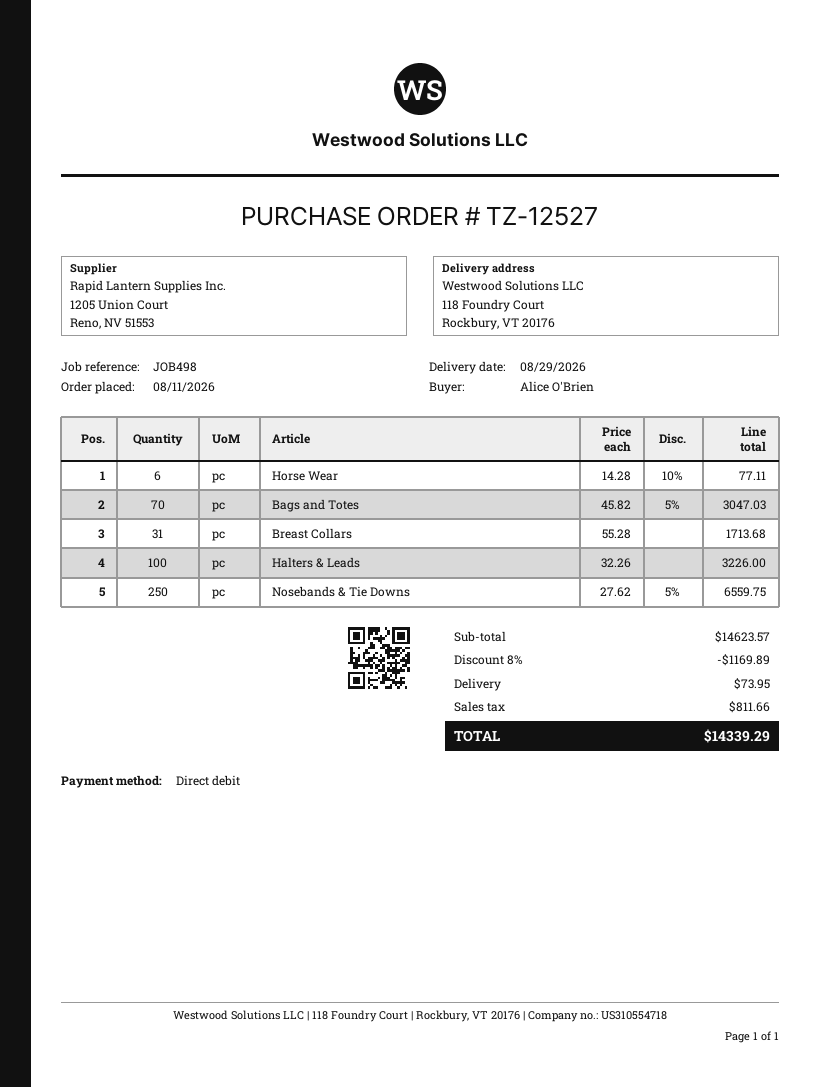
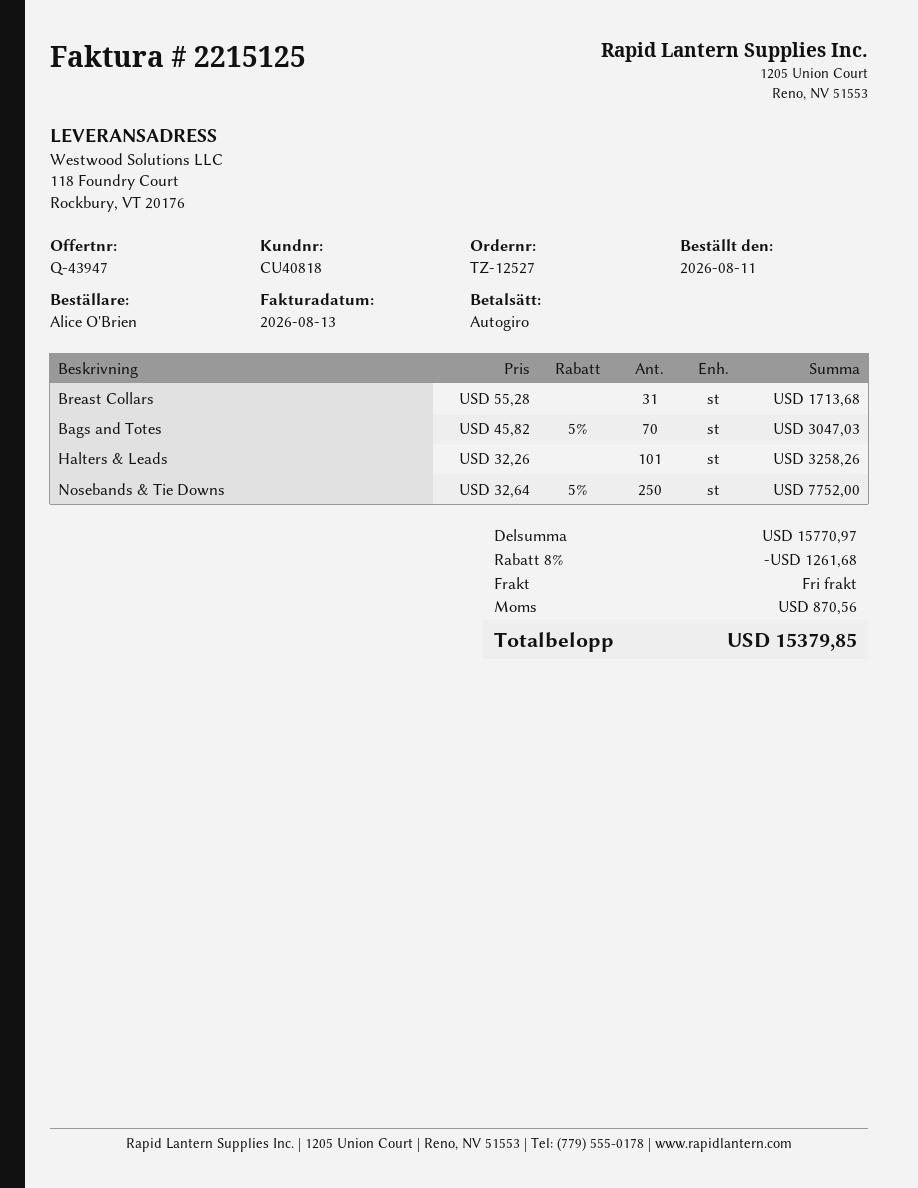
Horse Wear: 6 x 14.28 - 10% = 77.11 -> none
Halters & Leads: 100 x 32.26 = 3226.00 -> 101 x 32.26 = 3258.26
Nosebands & Tie Downs: 250 x 27.62 - 5% = 6559.75 -> 250 x 32.64 - 5% = 7752.00
subtotal: 14623.57 -> 15770.97
discount: 8% = 1169.89 -> 8% = 1261.68
shipping: 73.95 -> 0.00
tax: 811.66 -> 870.56
total: 14339.29 -> 15379.85

